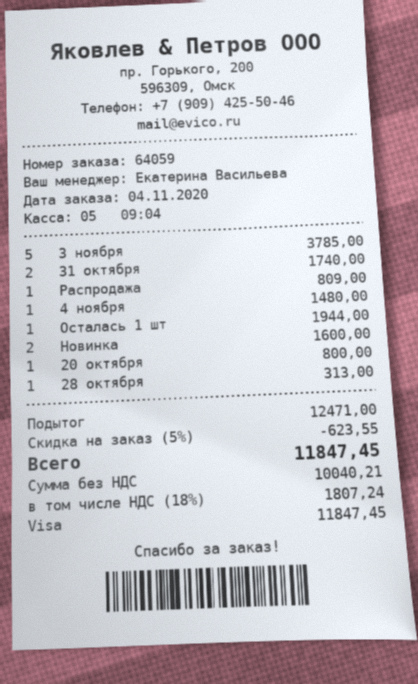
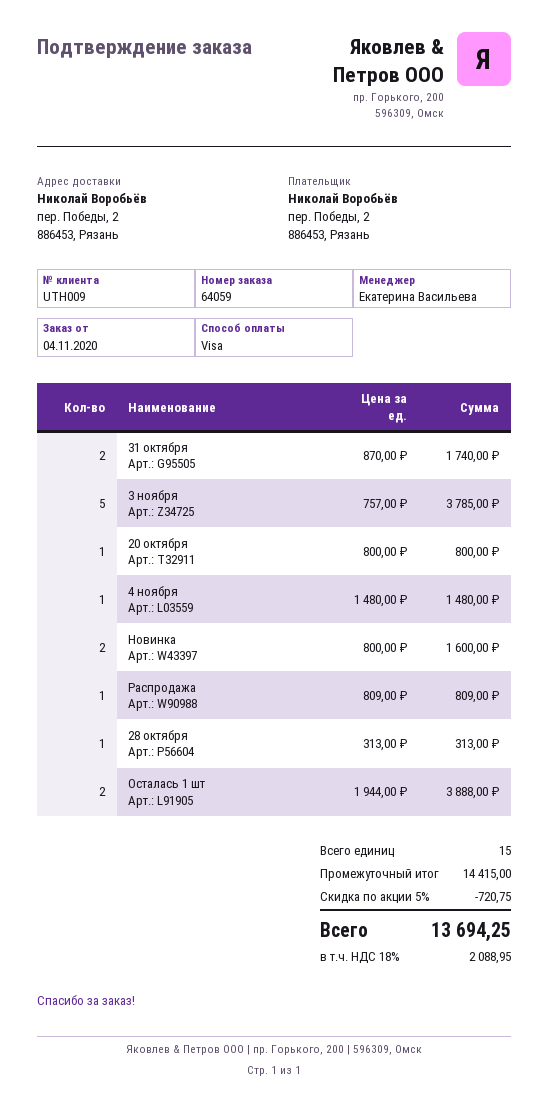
Осталась 1 шт: 1 for 1944.00 -> 2 for 3888.00
subtotal: 12471.00 -> 14415.00
discount: 5% = 623.55 -> 5% = 720.75
tax: 18% = 1807.24 -> 18% = 2088.95
total: 11847.45 -> 13694.25

